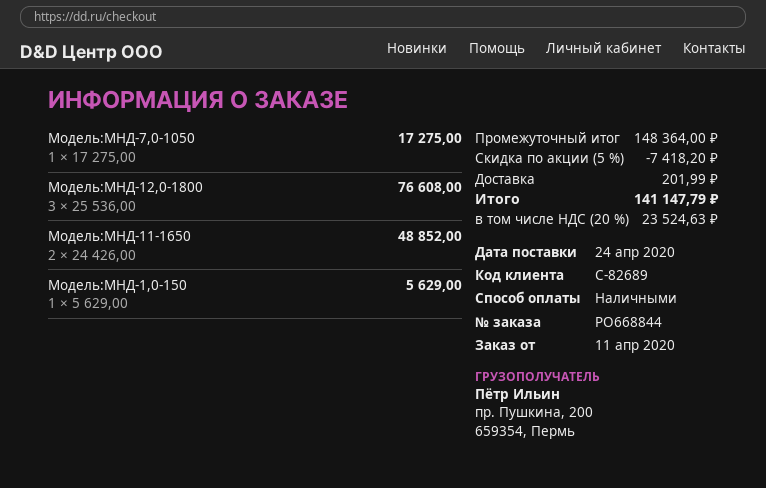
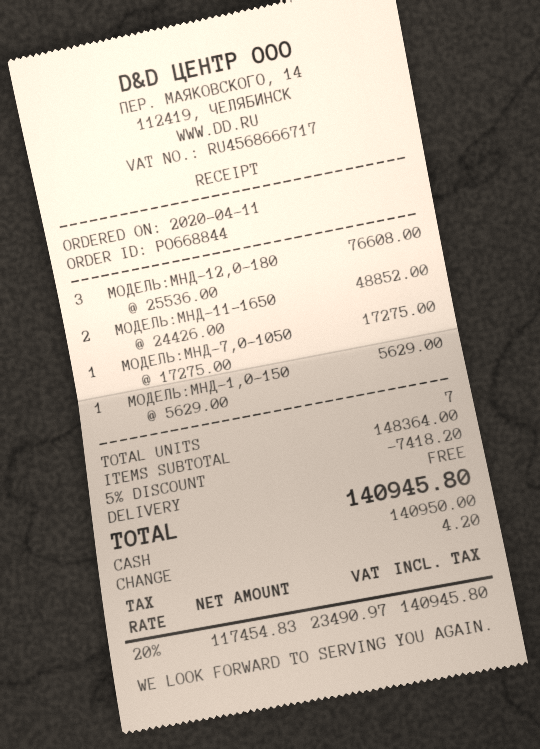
shipping: 201.99 -> 0.00
tax: 20% = 23524.63 -> 20% = 23490.97
total: 141147.79 -> 140945.80

